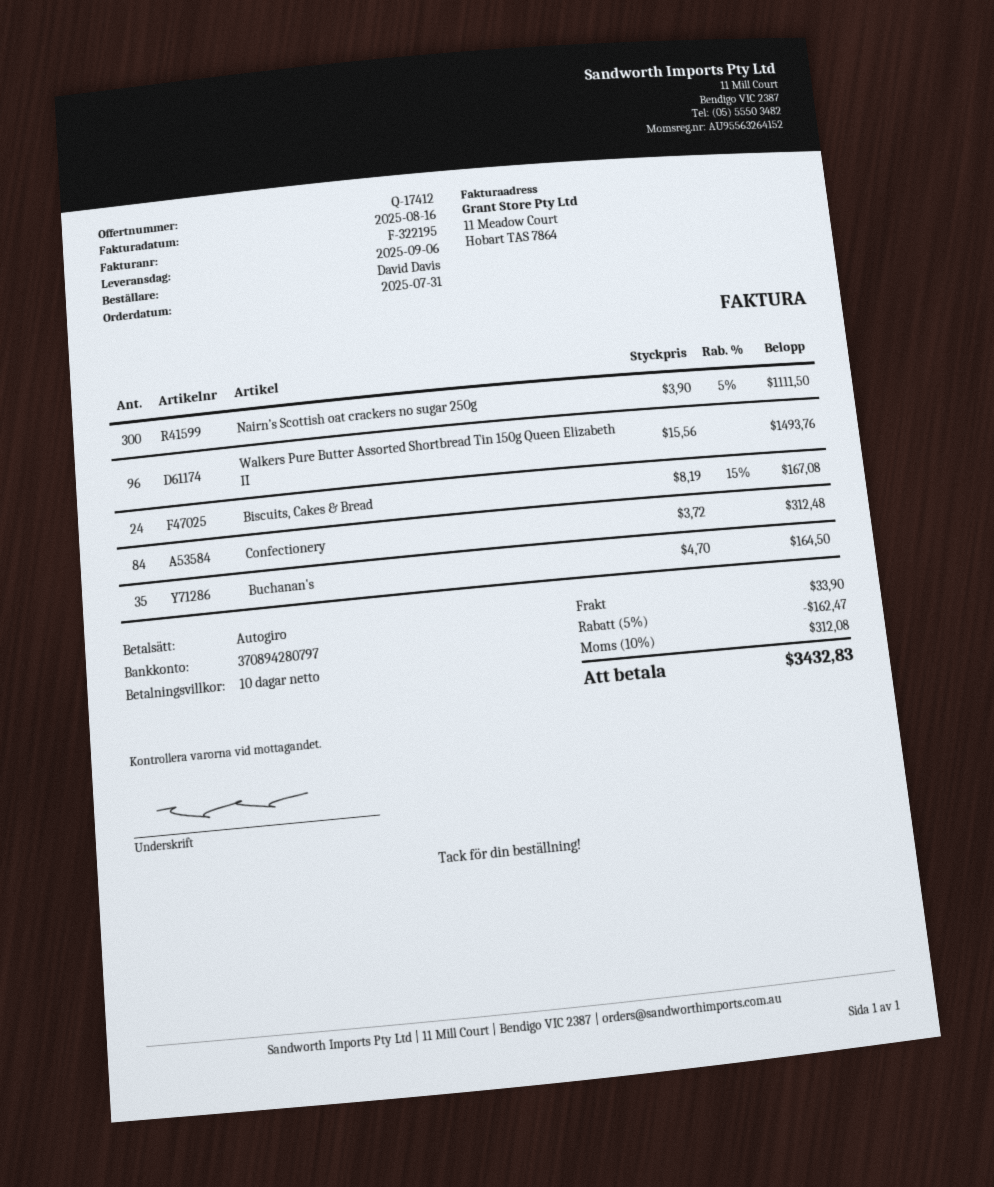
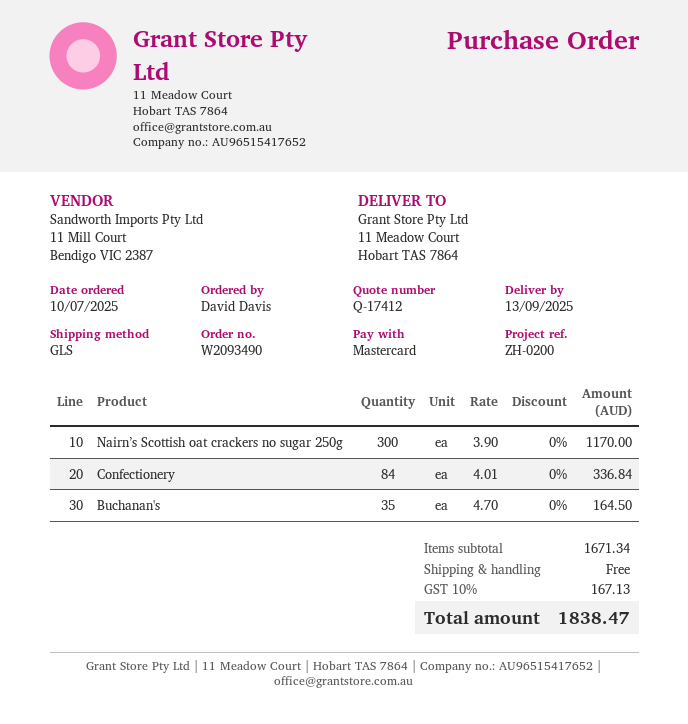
order date: 2025-07-31 -> 2025-07-10
delivery date: 2025-09-06 -> 2025-09-13
payment method: direct debit -> Mastercard
Nairn’s Scottish oat crackers no sugar 250g: 300 x 3.90 - 5% = 1111.50 -> 300 x 3.90 = 1170.00
Walkers Pure Butter Assorted Shortbread Tin 150g Queen Elizabeth II: 96 x 15.56 = 1493.76 -> none
Biscuits, Cakes & Bread: 24 x 8.19 - 15% = 167.08 -> none
Confectionery: 84 x 3.72 = 312.48 -> 84 x 4.01 = 336.84
discount: 5% = 162.47 -> none
shipping: 33.90 -> 0.00
tax: 10% = 312.08 -> 10% = 167.13
total: 3432.83 -> 1838.47

